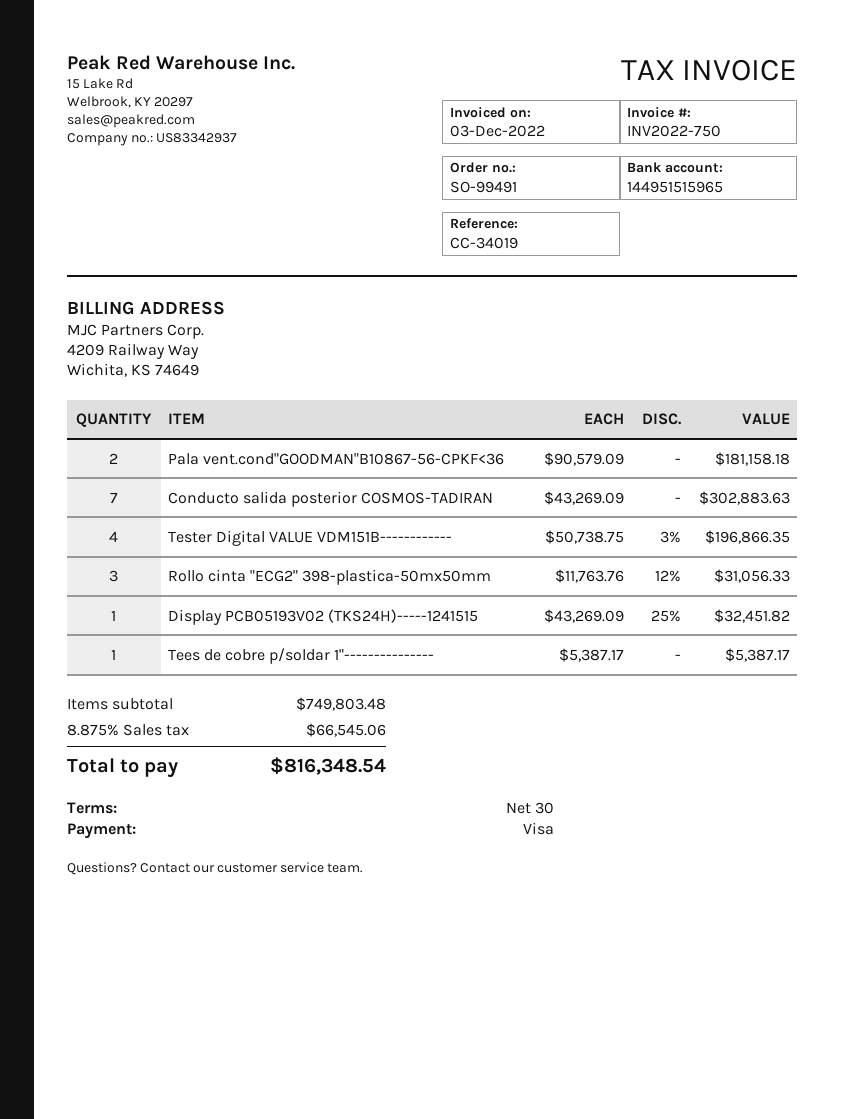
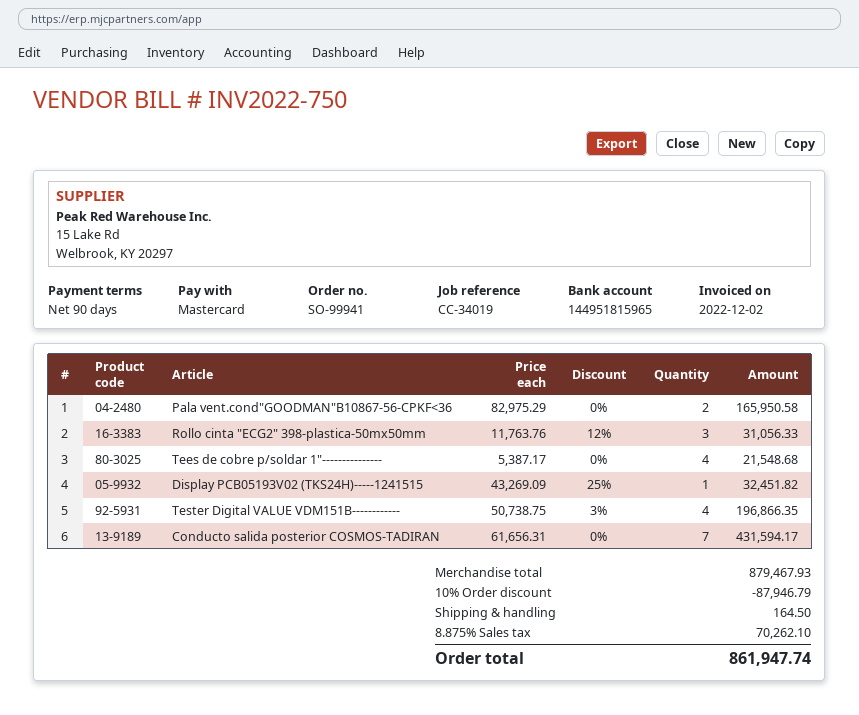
order number: SO-99491 -> SO-99941
invoice date: 2022-12-03 -> 2022-12-02
payment terms: 30 days -> 90 days
payment method: Visa -> Mastercard
bank account: 144951515965 -> 144951815965
Pala vent.cond"GOODMAN"B10867-56-CPKF<36: 2 x 90579.09 = 181158.18 -> 2 x 82975.29 = 165950.58
Conducto salida posterior COSMOS-TADIRAN: 7 x 43269.09 = 302883.63 -> 7 x 61656.31 = 431594.17
Tees de cobre p/soldar 1"---------------: 1 x 5387.17 = 5387.17 -> 4 x 5387.17 = 21548.68
subtotal: 749803.48 -> 879467.93
discount: none -> 10% = 87946.79
shipping: none -> 164.50
tax: 8.875% = 66545.06 -> 8.875% = 70262.10
total: 816348.54 -> 861947.74

